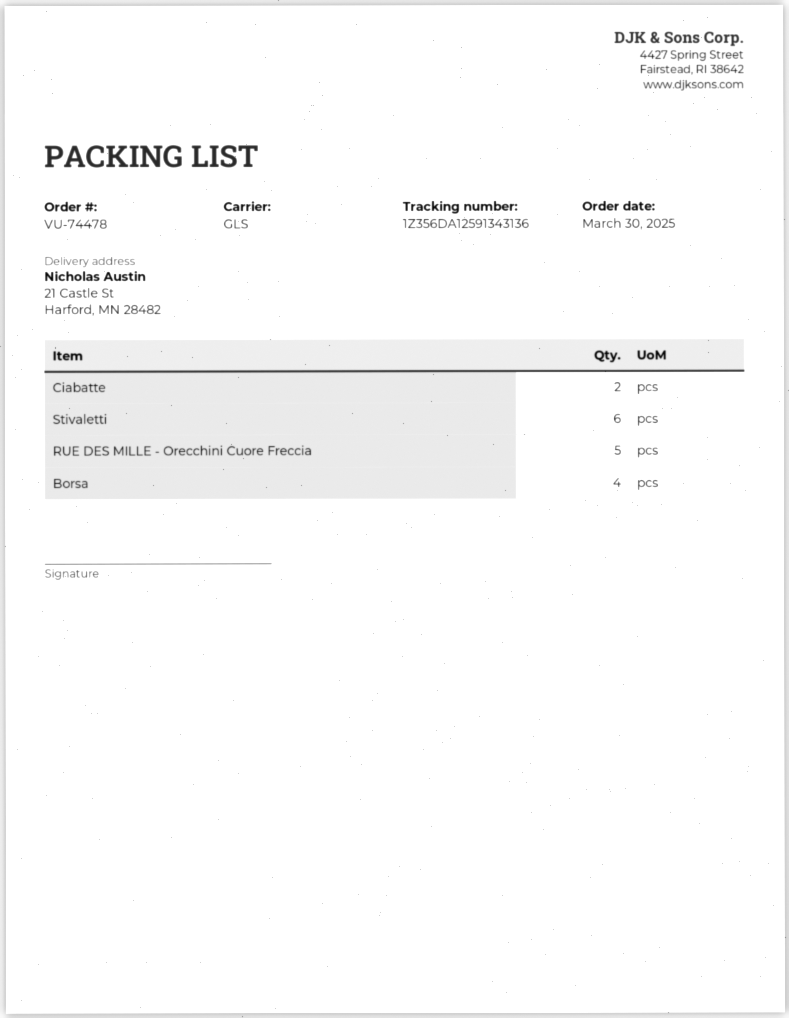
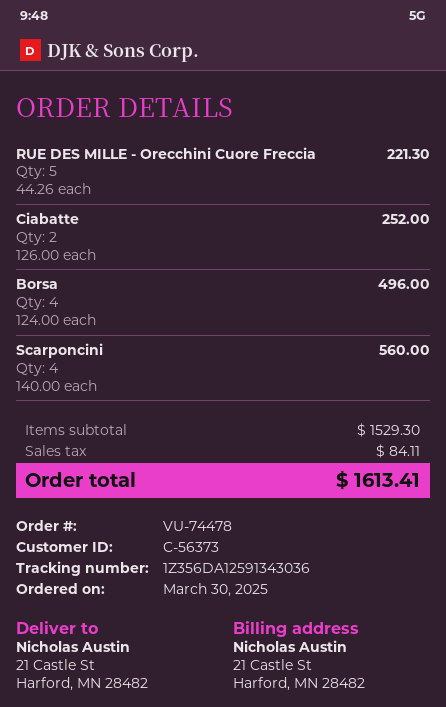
tracking number: 1Z356DA12591343136 -> 1Z356DA12591343036
Stivaletti: 6 -> none
Scarponcini: none -> 4

